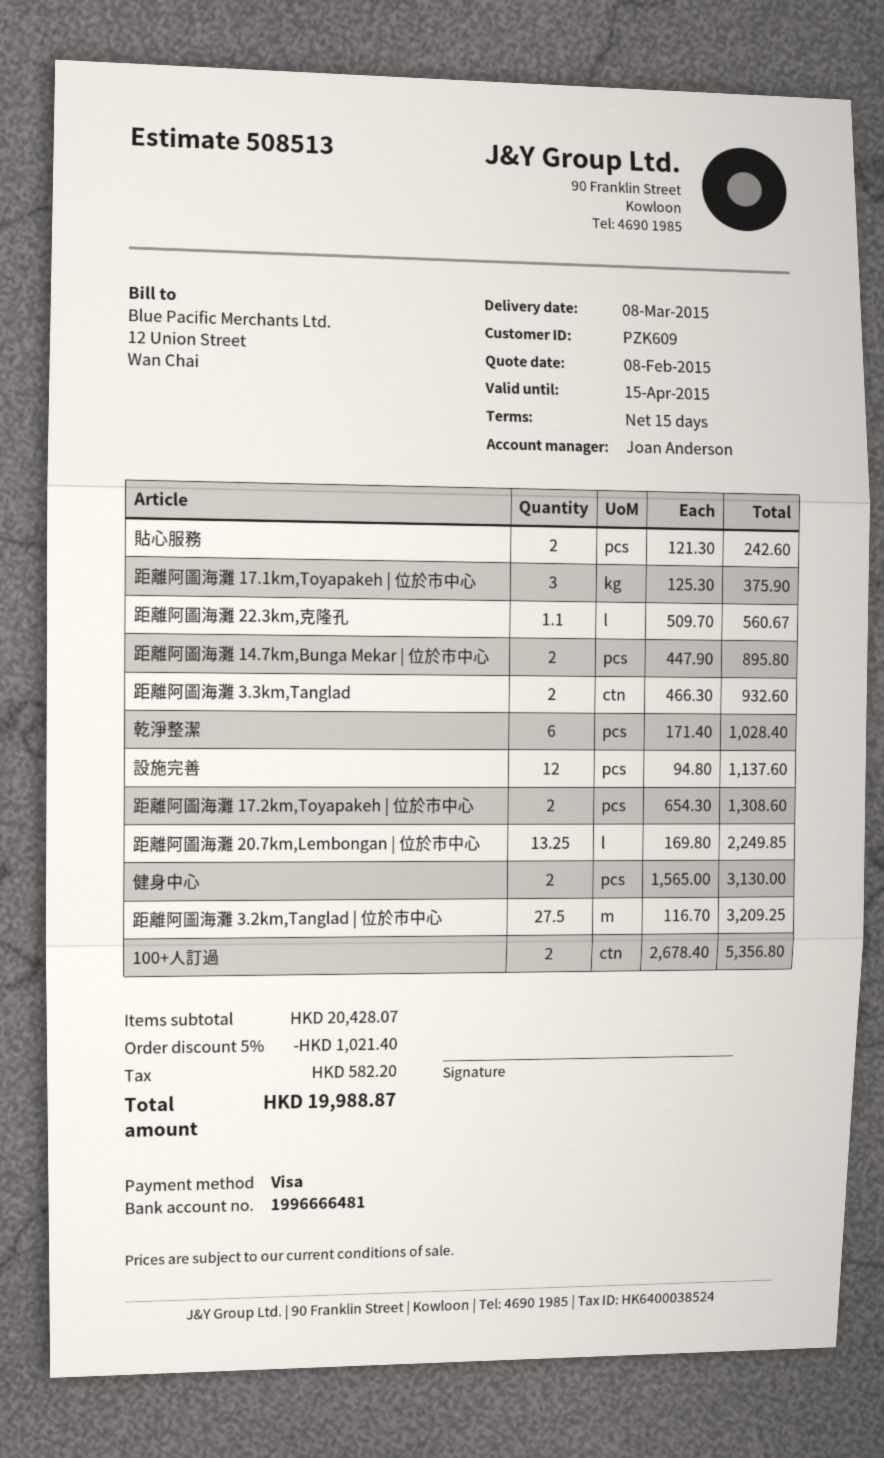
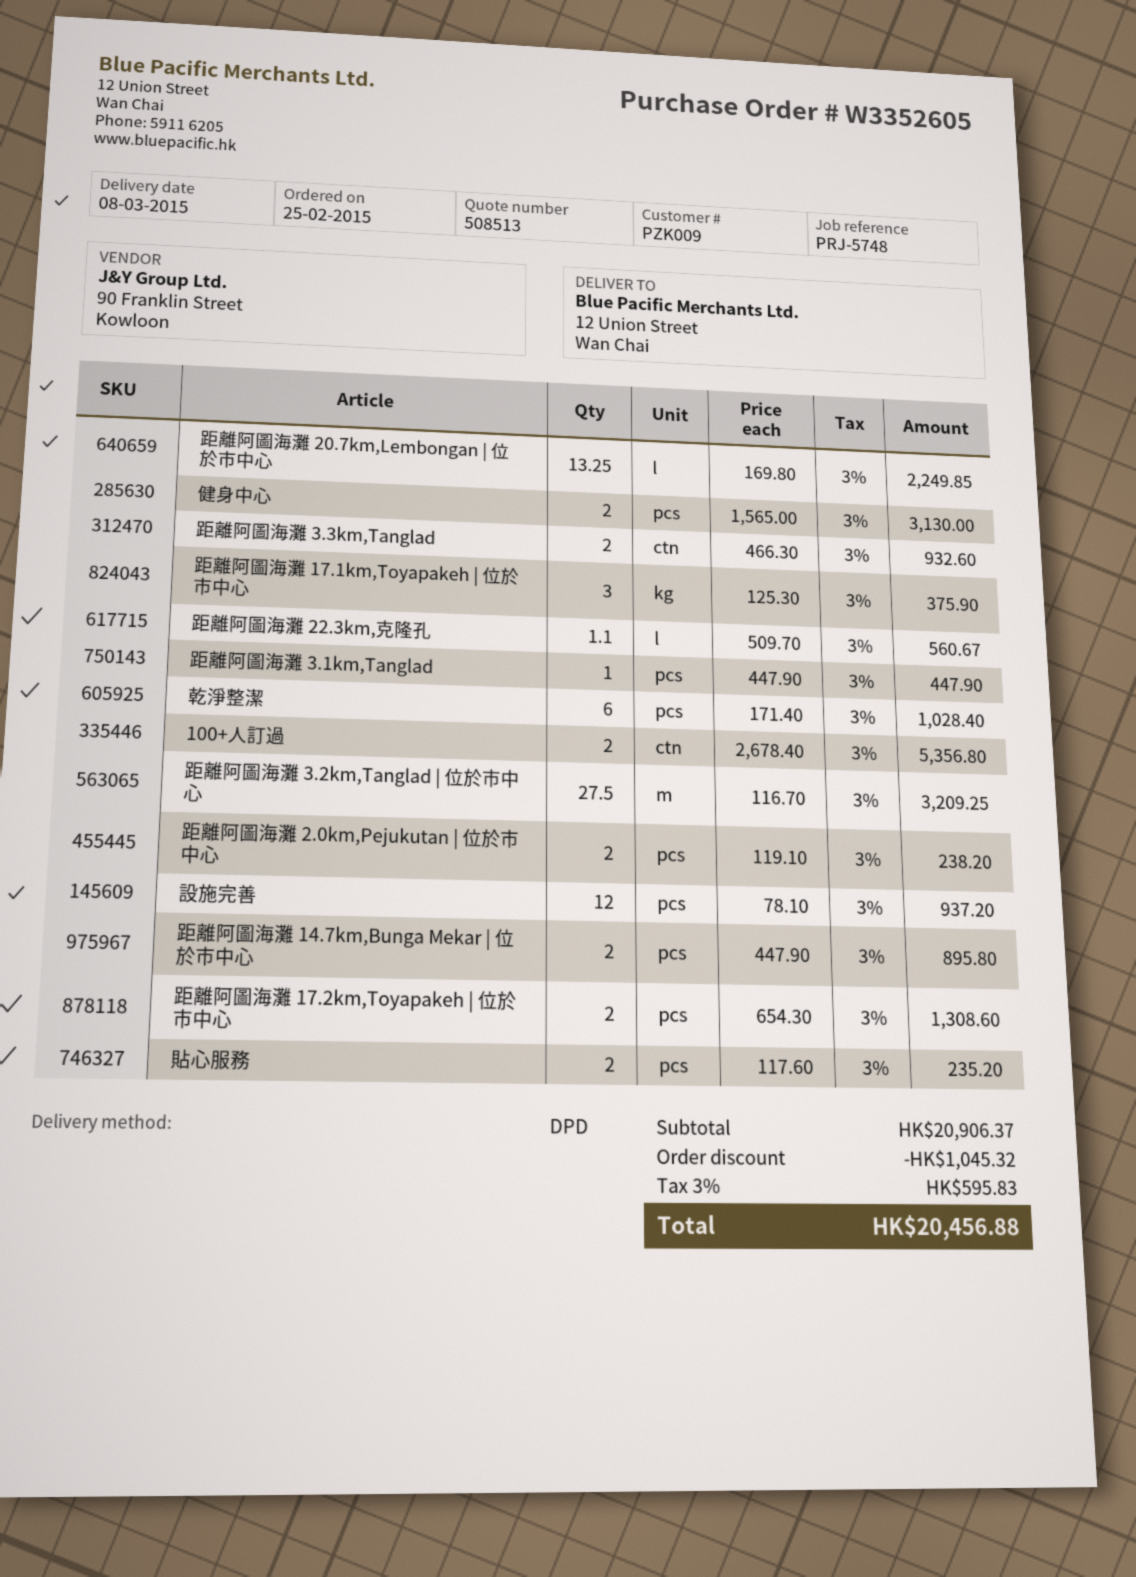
customer number: PZK609 -> PZK009
貼心服務: 2 x 121.30 = 242.60 -> 2 x 117.60 = 235.20
設施完善: 12 x 94.80 = 1137.60 -> 12 x 78.10 = 937.20
距離阿圖海灘 3.1km,Tanglad: none -> 1 x 447.90 = 447.90
距離阿圖海灘 2.0km,Pejukutan | 位於市中心: none -> 2 x 119.10 = 238.20
subtotal: 20428.07 -> 20906.37
discount: 1021.40 -> 1045.32
tax: 582.20 -> 595.83
total: 19988.87 -> 20456.88

